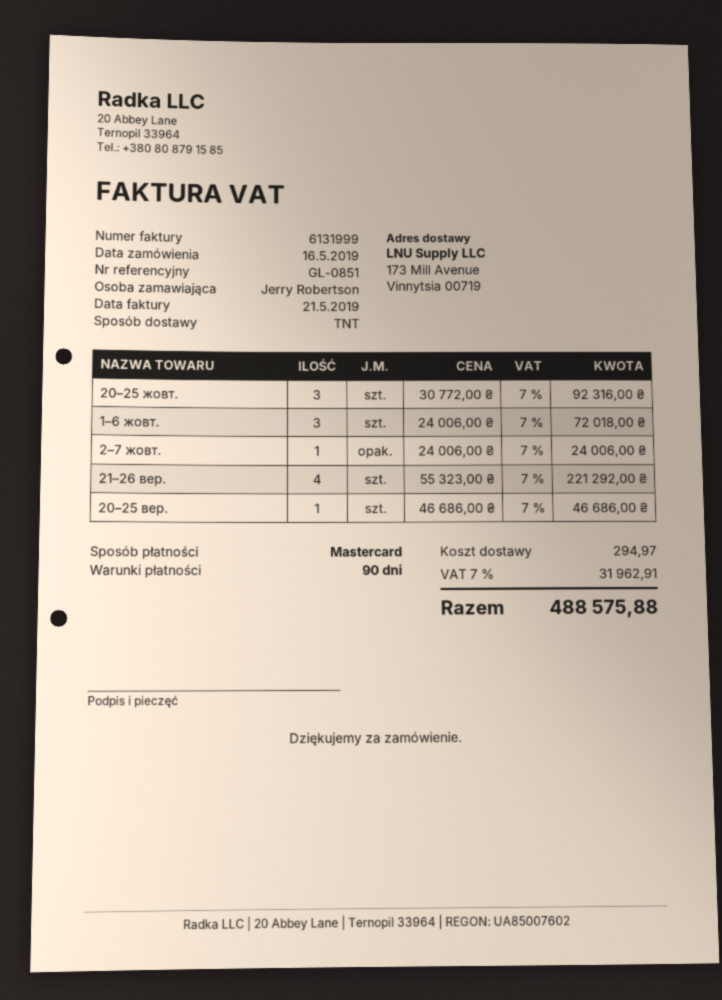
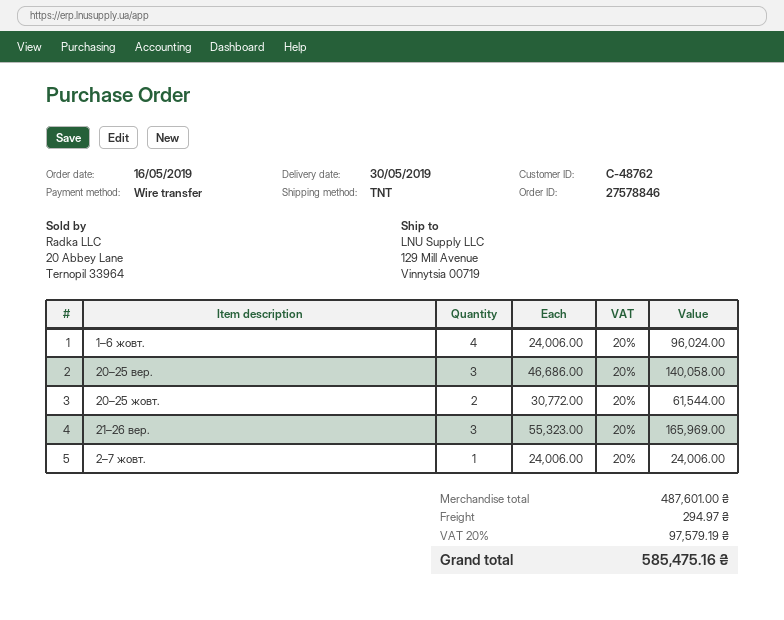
payment method: Mastercard -> bank transfer
ship to: 173 Mill Avenue, Vinnytsia 00719 -> 129 Mill Avenue, Vinnytsia 00719
20–25 жовт.: 3 x 30772.00 = 92316.00 -> 2 x 30772.00 = 61544.00
1–6 жовт.: 3 x 24006.00 = 72018.00 -> 4 x 24006.00 = 96024.00
21–26 вер.: 4 x 55323.00 = 221292.00 -> 3 x 55323.00 = 165969.00
20–25 вер.: 1 x 46686.00 = 46686.00 -> 3 x 46686.00 = 140058.00
tax: 7% = 31962.91 -> 20% = 97579.19
total: 488575.88 -> 585475.16

